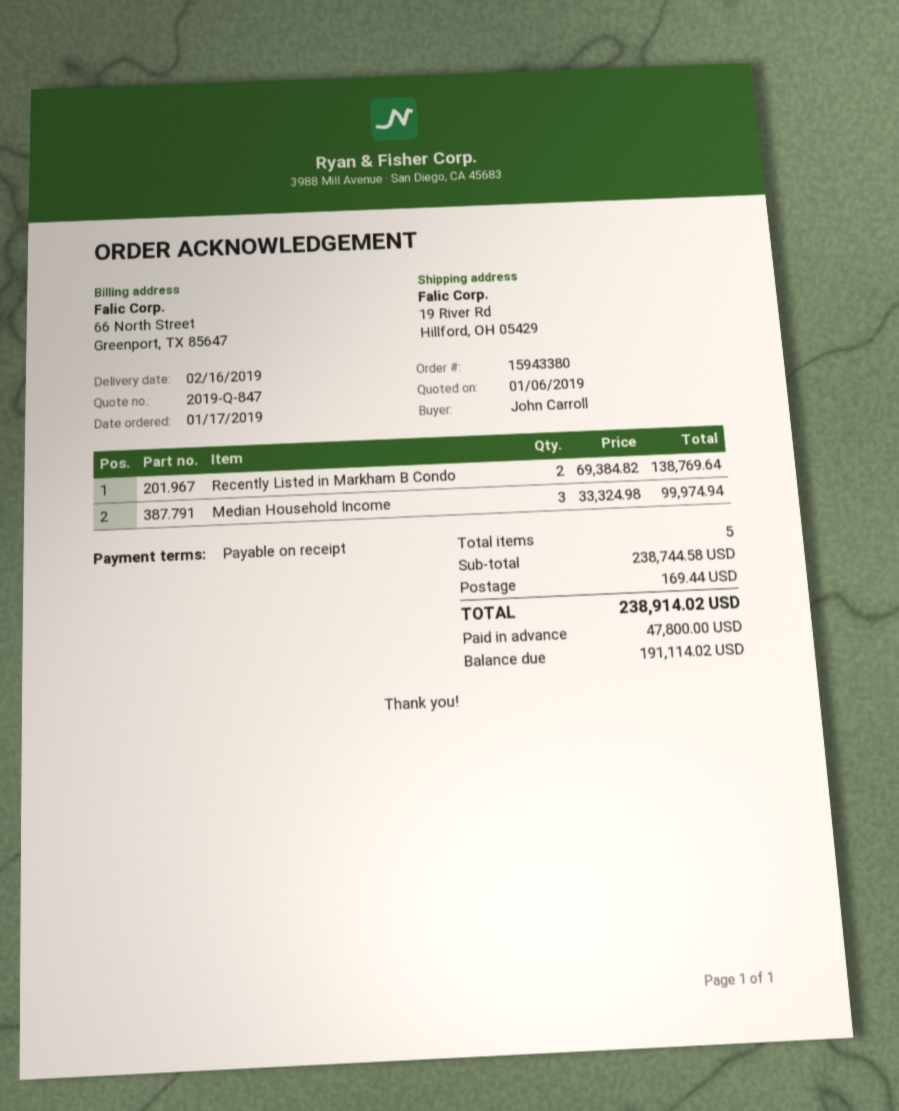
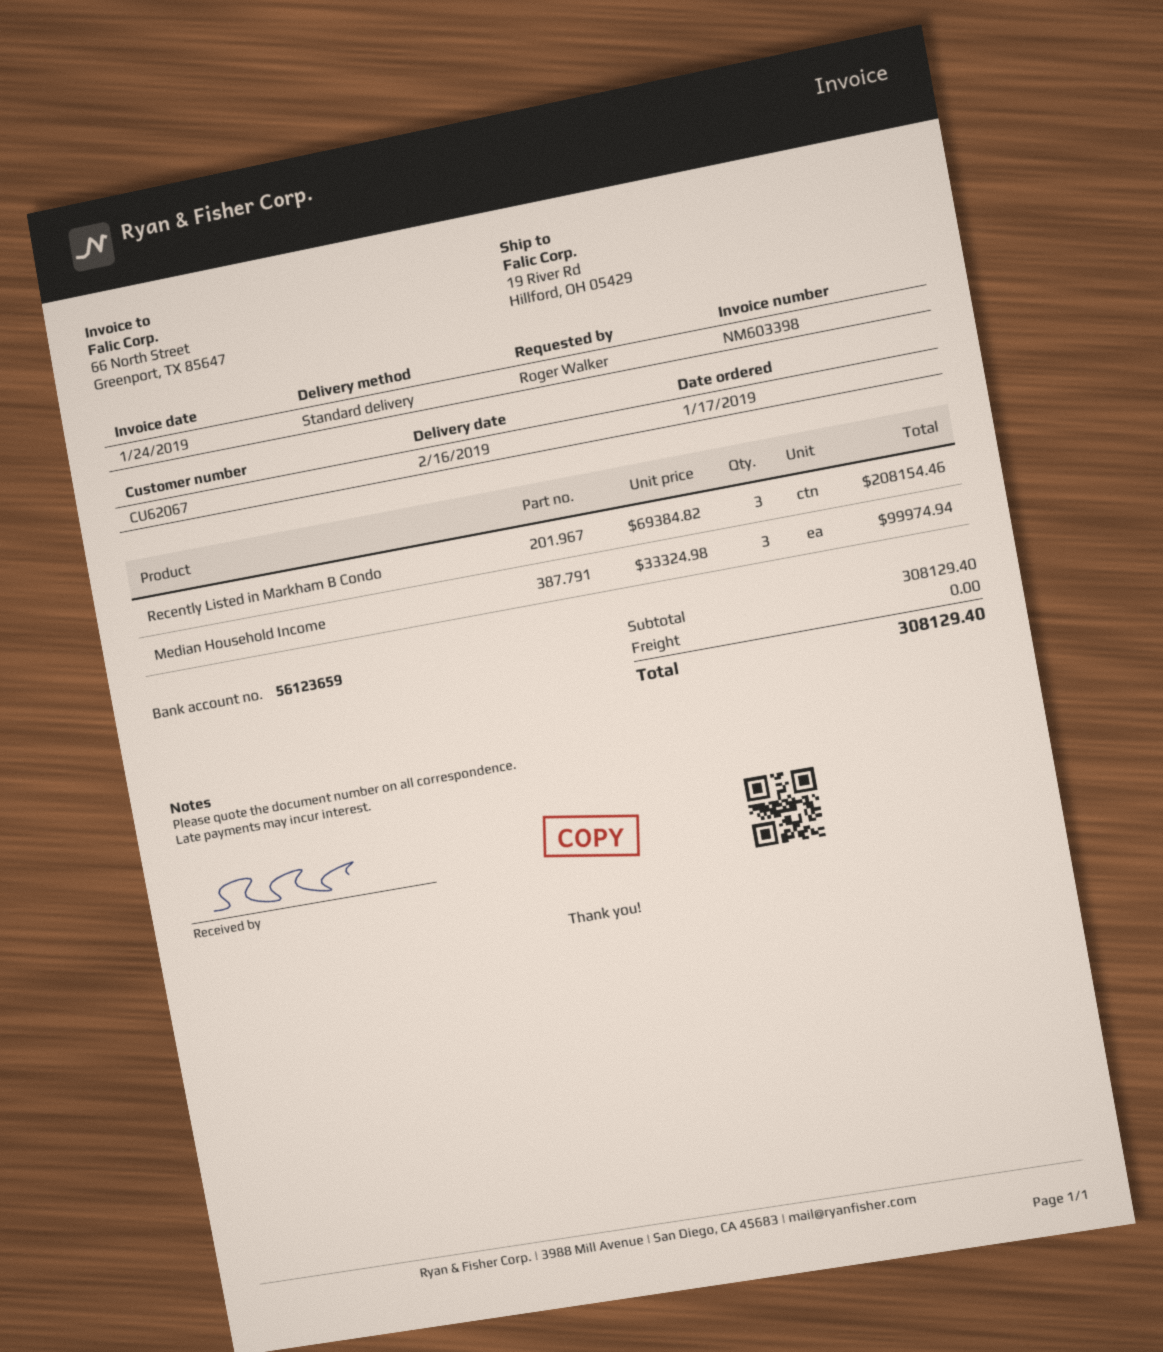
ordered by: John Carroll -> Roger Walker
Recently Listed in Markham B Condo: 2 x 69384.82 = 138769.64 -> 3 x 69384.82 = 208154.46
subtotal: 238744.58 -> 308129.40
shipping: 169.44 -> 0.00
total: 238914.02 -> 308129.40

